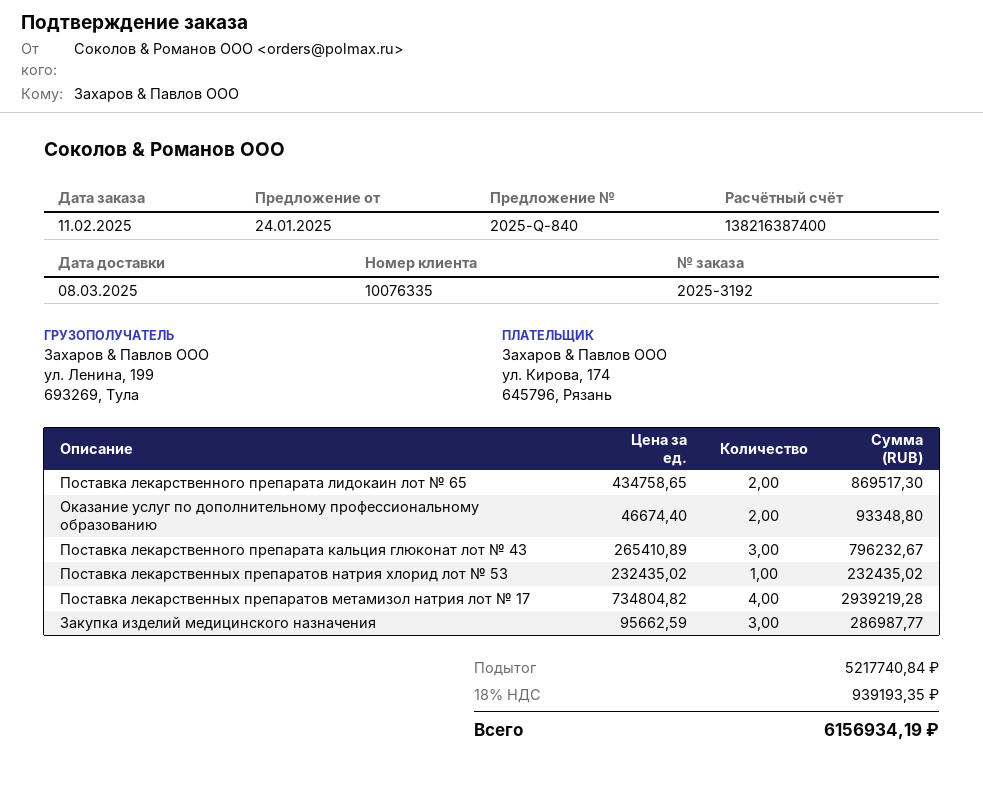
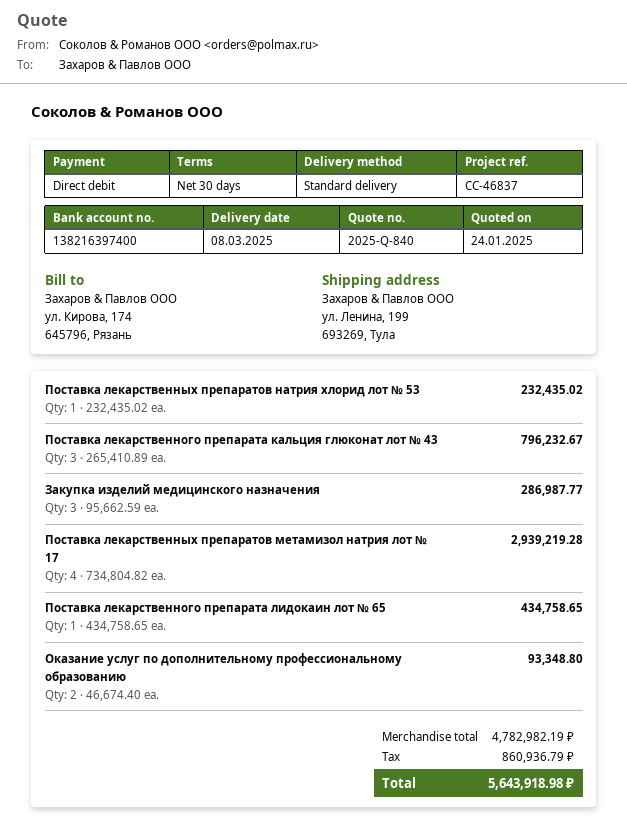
bank account: 138216387400 -> 138216397400
Поставка лекарственного препарата лидокаин лот № 65: 2 x 434758.65 = 869517.30 -> 1 x 434758.65 = 434758.65
subtotal: 5217740.84 -> 4782982.19
tax: 939193.35 -> 860936.79
total: 6156934.19 -> 5643918.98

